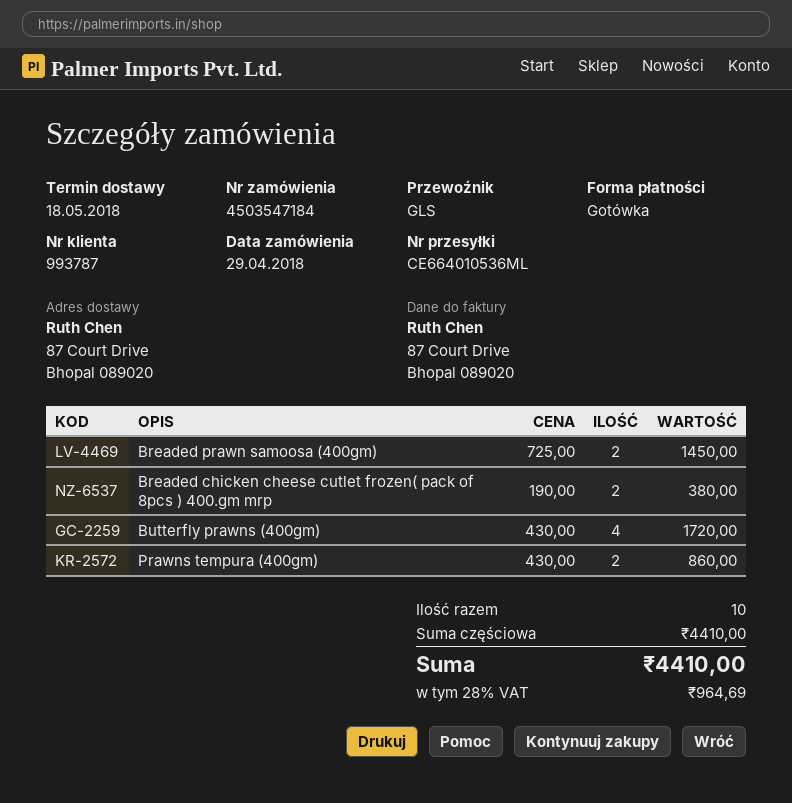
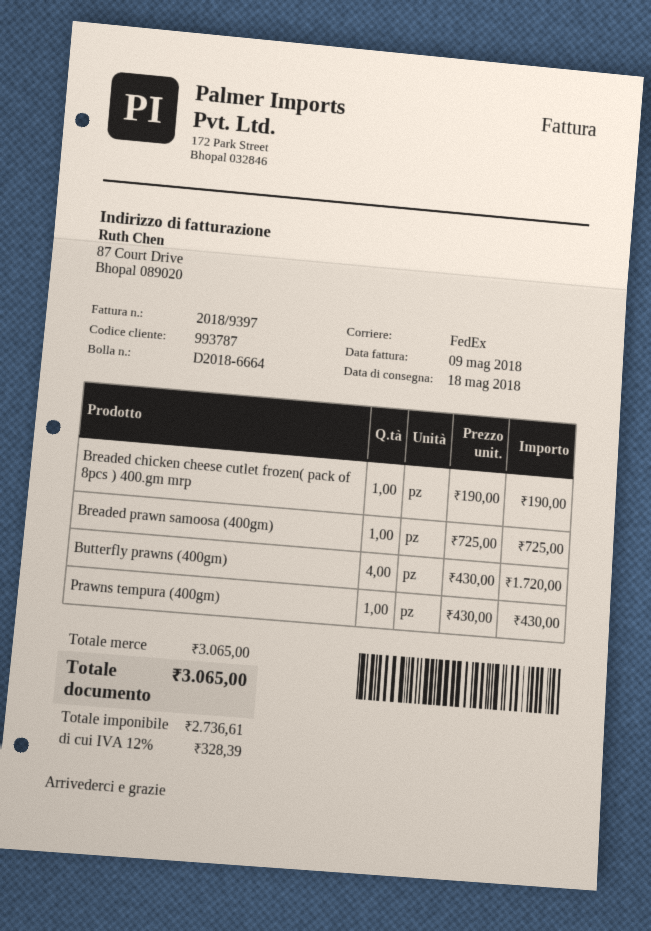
shipping method: GLS -> FedEx
Breaded prawn samoosa (400gm): 2 x 725.00 = 1450.00 -> 1 x 725.00 = 725.00
Breaded chicken cheese cutlet frozen( pack of 8pcs ) 400.gm mrp: 2 x 190.00 = 380.00 -> 1 x 190.00 = 190.00
Prawns tempura (400gm): 2 x 430.00 = 860.00 -> 1 x 430.00 = 430.00
subtotal: 4410.00 -> 3065.00
tax: 28% = 964.69 -> 12% = 328.39
total: 4410.00 -> 3065.00

